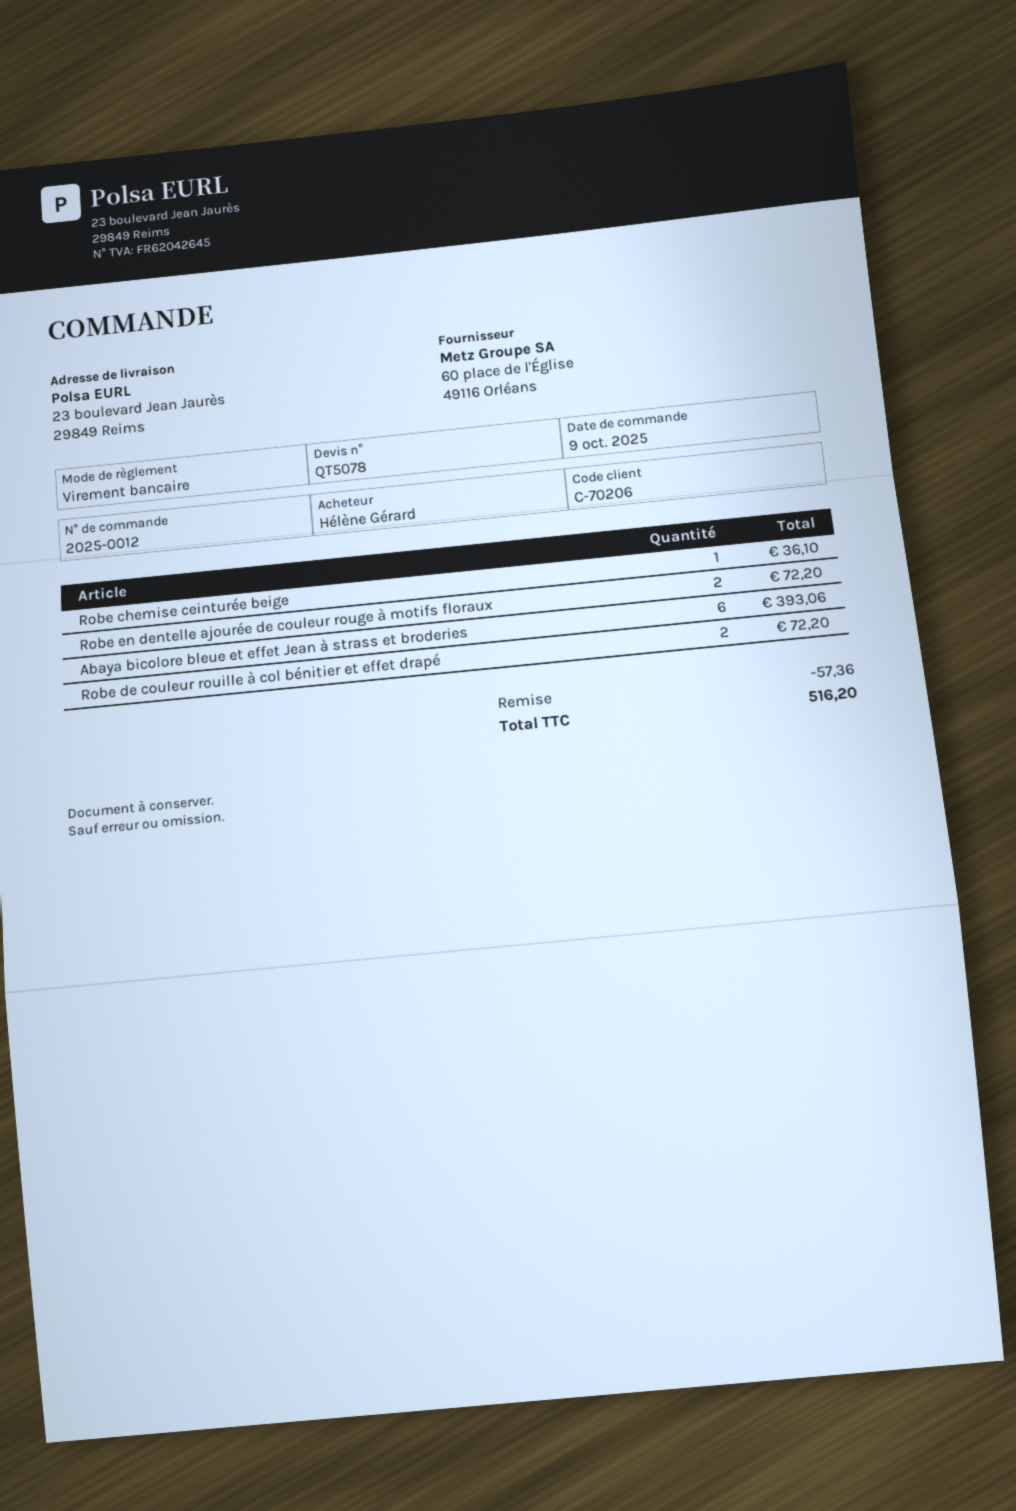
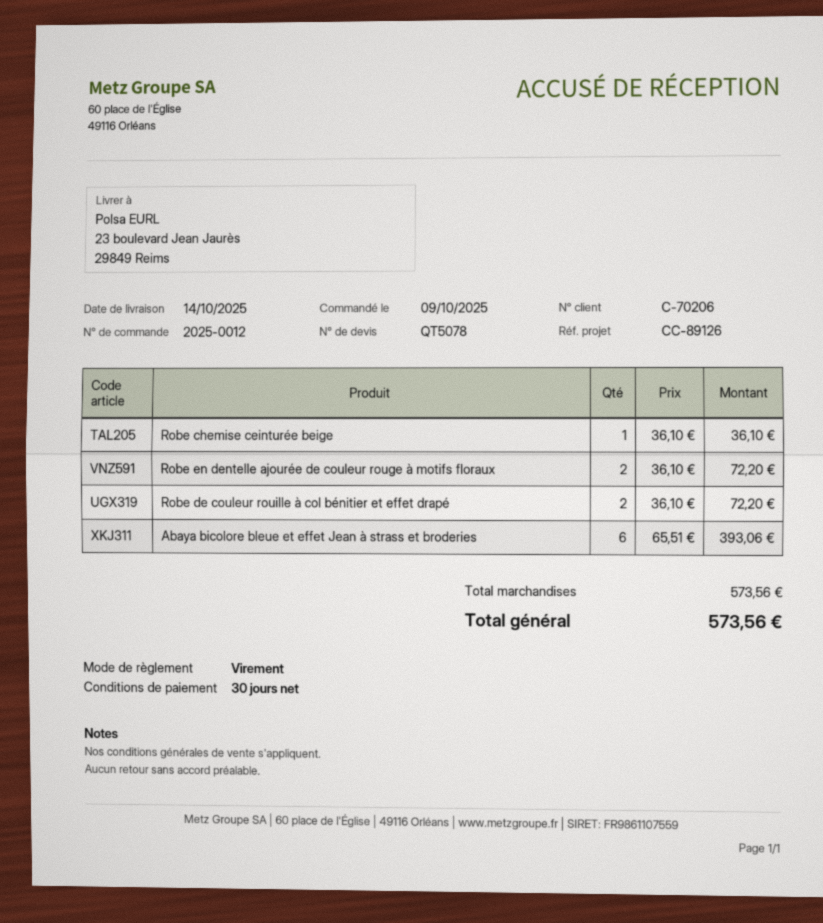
discount: 57.36 -> none
total: 516.20 -> 573.56

